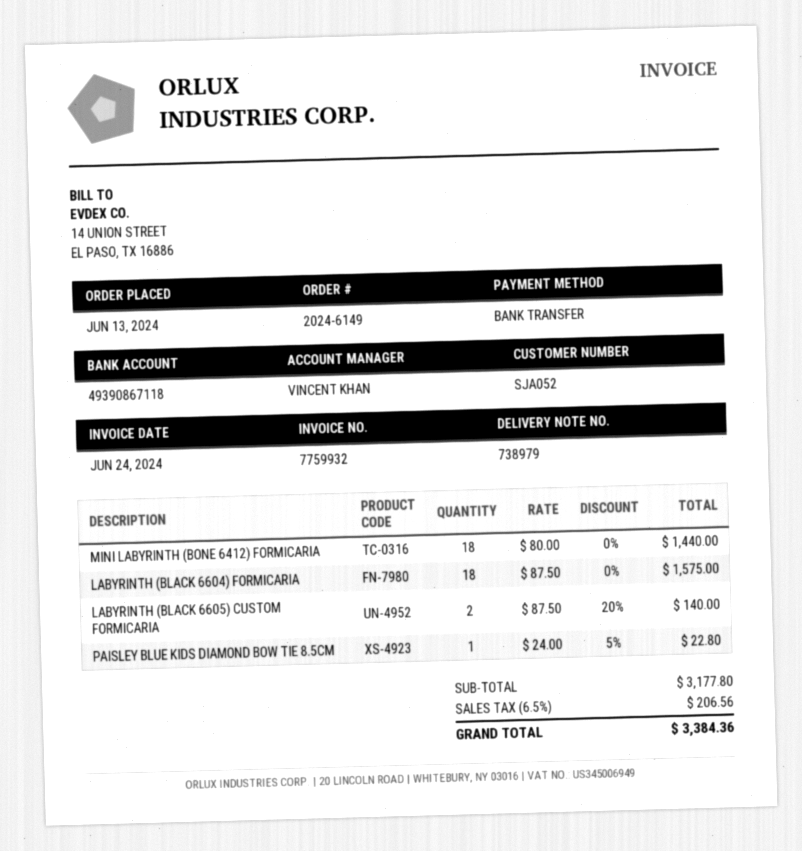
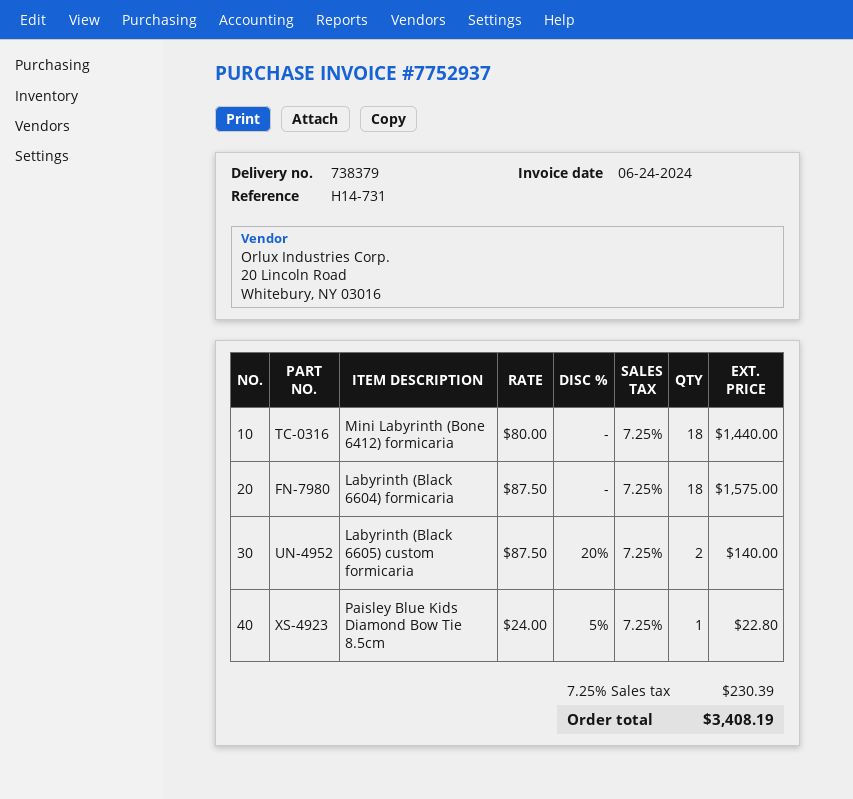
delivery note number: 738979 -> 738379
invoice number: 7759932 -> 7752937
tax: 6.5% = 206.56 -> 7.25% = 230.39
total: 3384.36 -> 3408.19

